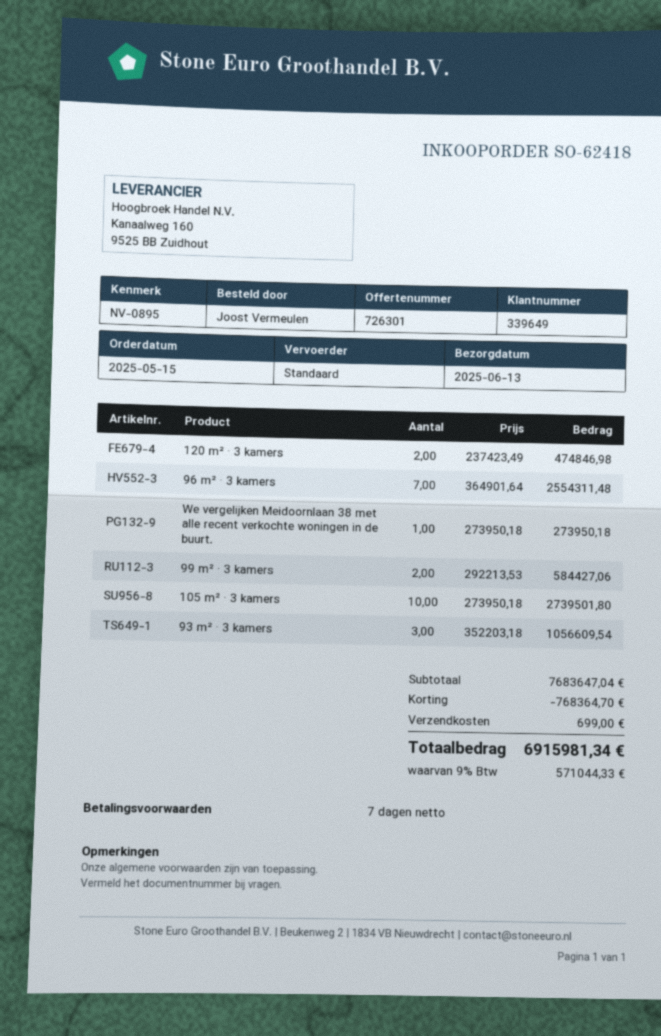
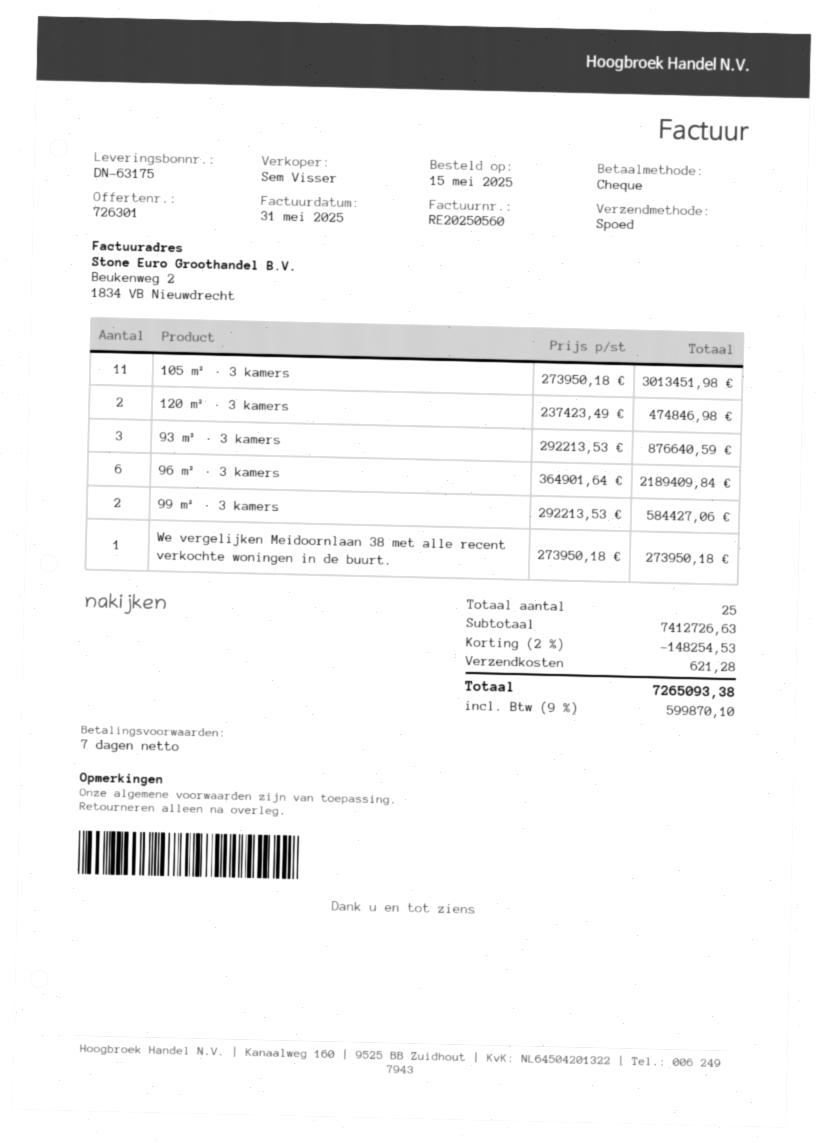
shipping method: standard -> express
96 m² · 3 kamers: 7 x 364901.64 = 2554311.48 -> 6 x 364901.64 = 2189409.84
105 m² · 3 kamers: 10 x 273950.18 = 2739501.80 -> 11 x 273950.18 = 3013451.98
93 m² · 3 kamers: 3 x 352203.18 = 1056609.54 -> 3 x 292213.53 = 876640.59
subtotal: 7683647.04 -> 7412726.63
discount: 768364.70 -> 148254.53
shipping: 699.00 -> 621.28
tax: 9% = 571044.33 -> 9% = 599870.10
total: 6915981.34 -> 7265093.38

